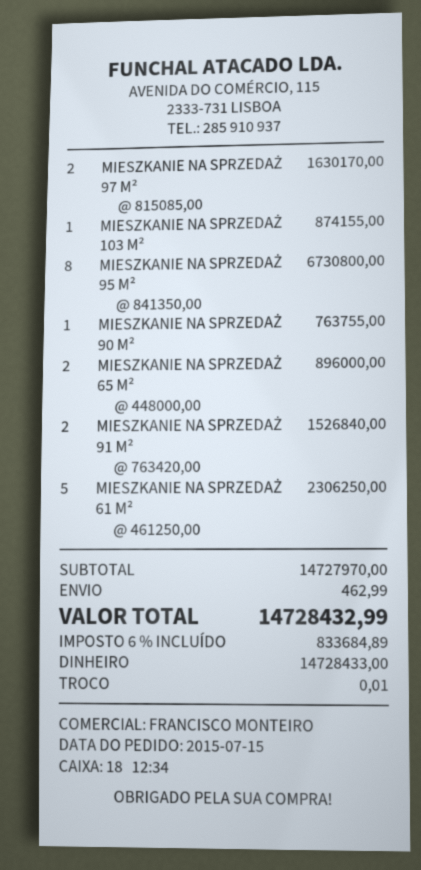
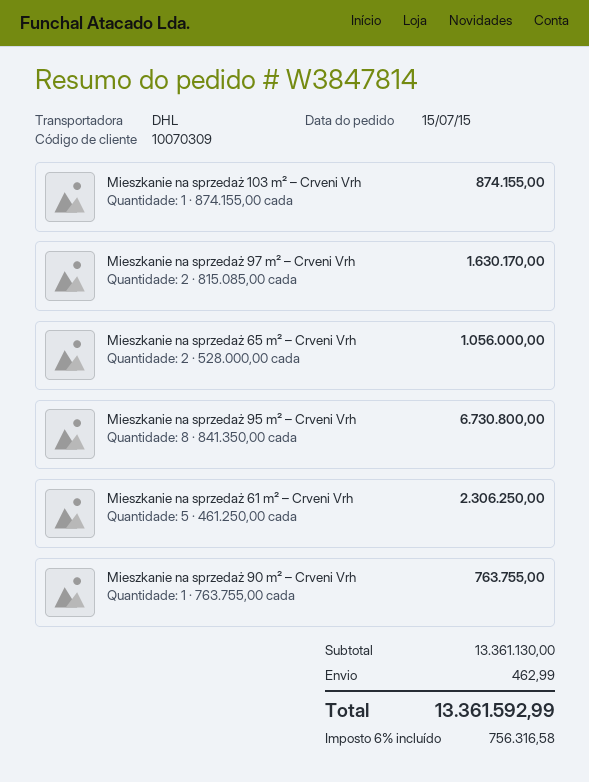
MIESZKANIE NA SPRZEDAŻ 65 M²: 2 x 448000.00 = 896000.00 -> 2 x 528000.00 = 1056000.00
MIESZKANIE NA SPRZEDAŻ 91 M²: 2 x 763420.00 = 1526840.00 -> none
subtotal: 14727970.00 -> 13361130.00
tax: 6% = 833684.89 -> 6% = 756316.58
total: 14728432.99 -> 13361592.99

